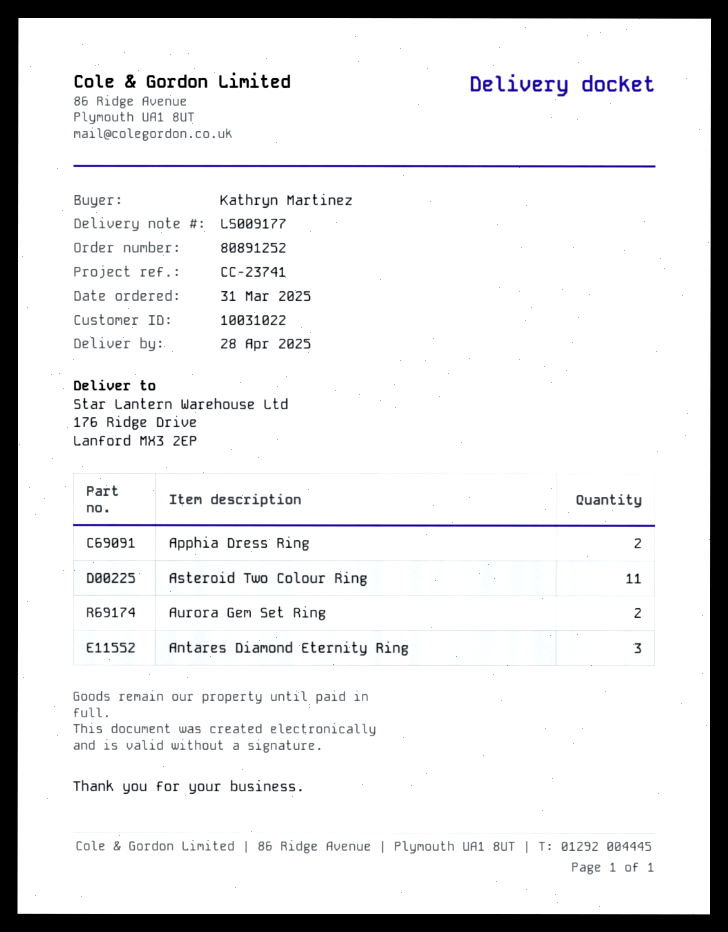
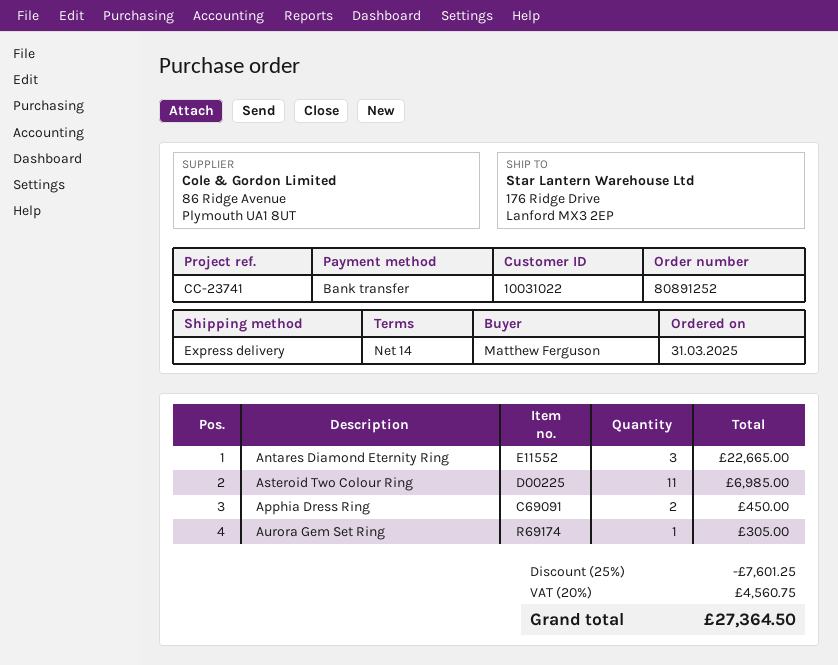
ordered by: Kathryn Martinez -> Matthew Ferguson
Aurora Gem Set Ring: 2 -> 1

